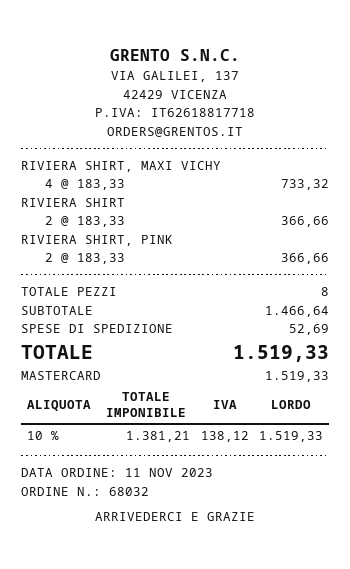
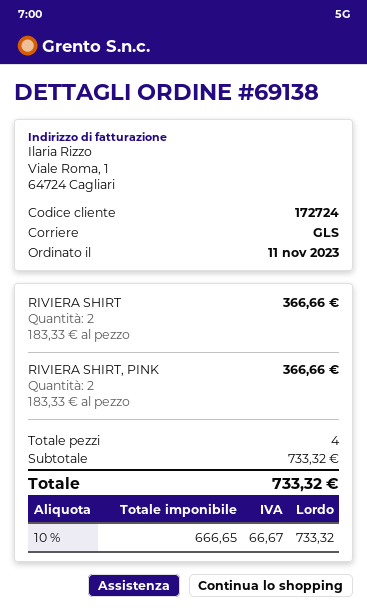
order number: 68032 -> 69138
RIVIERA SHIRT, MAXI VICHY: 4 x 183.33 = 733.32 -> none
total quantity: 8 -> 4
subtotal: 1466.64 -> 733.32
shipping: 52.69 -> none
net: 1381.21 -> 666.65
tax: 10% = 138.12 -> 10% = 66.67
total: 1519.33 -> 733.32

